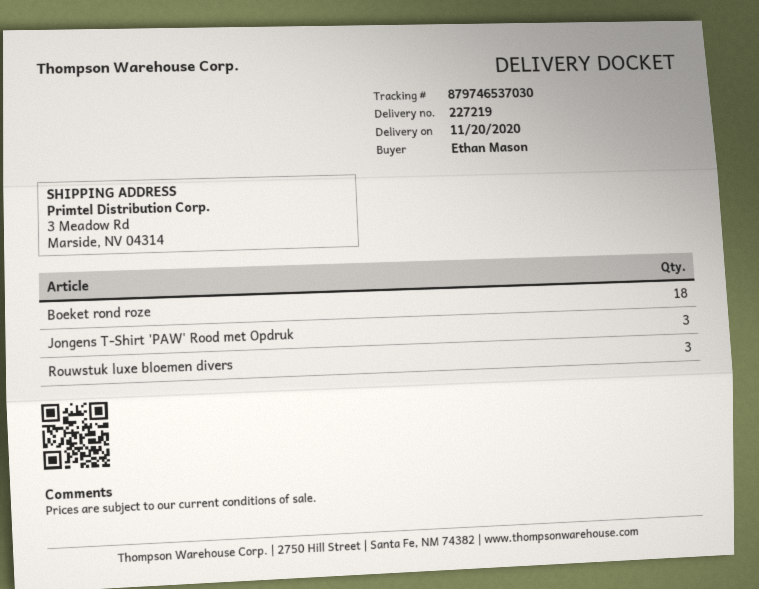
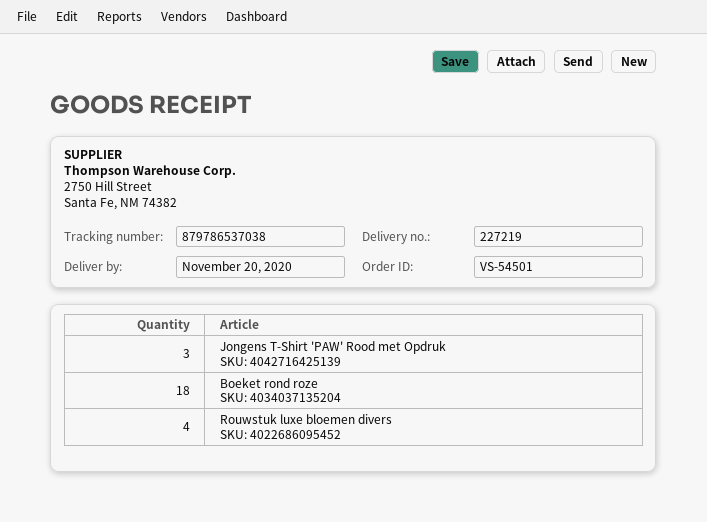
tracking number: 879746537030 -> 879786537038
Rouwstuk luxe bloemen divers: 3 -> 4

